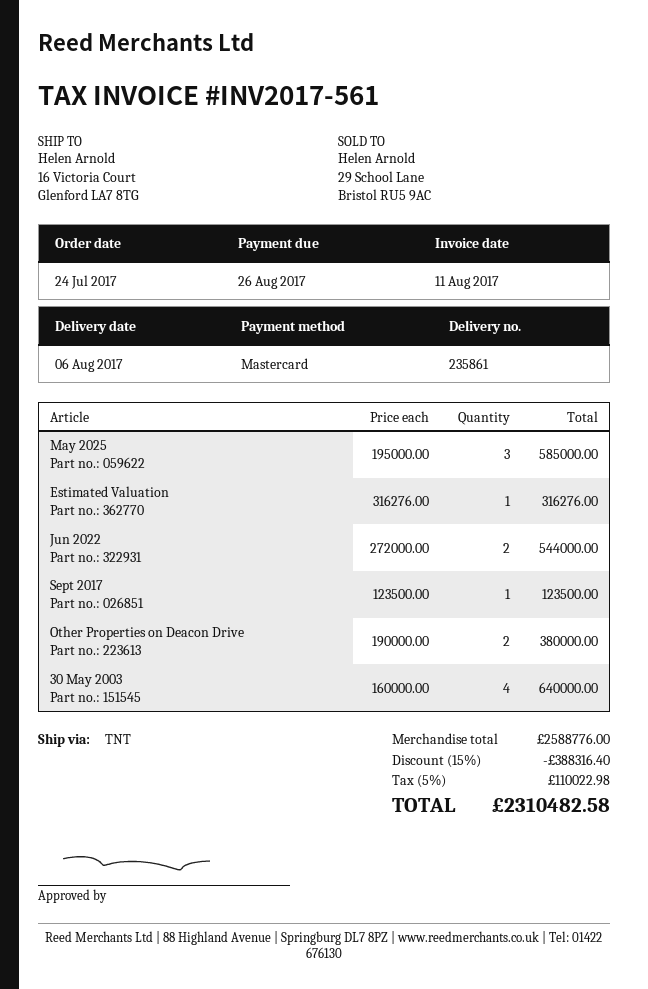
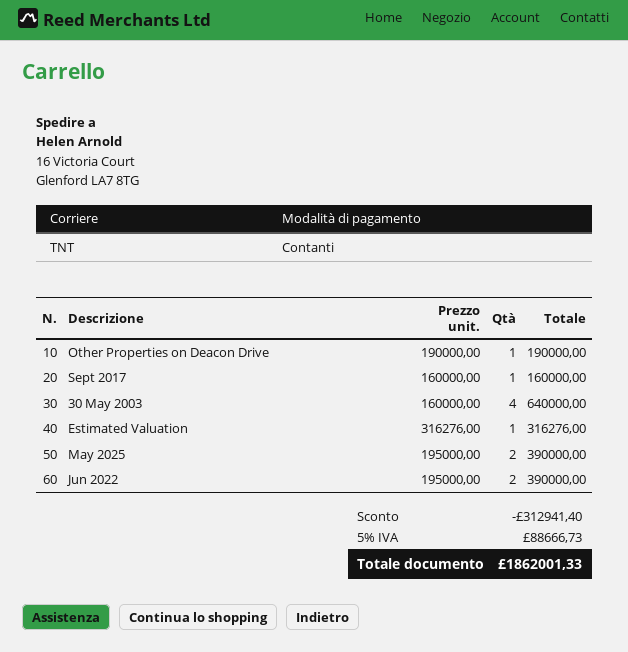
payment method: Mastercard -> cash
May 2025: 3 x 195000.00 = 585000.00 -> 2 x 195000.00 = 390000.00
Jun 2022: 2 x 272000.00 = 544000.00 -> 2 x 195000.00 = 390000.00
Sept 2017: 1 x 123500.00 = 123500.00 -> 1 x 160000.00 = 160000.00
Other Properties on Deacon Drive: 2 x 190000.00 = 380000.00 -> 1 x 190000.00 = 190000.00
discount: 388316.40 -> 312941.40
tax: 5% = 110022.98 -> 5% = 88666.73
total: 2310482.58 -> 1862001.33

